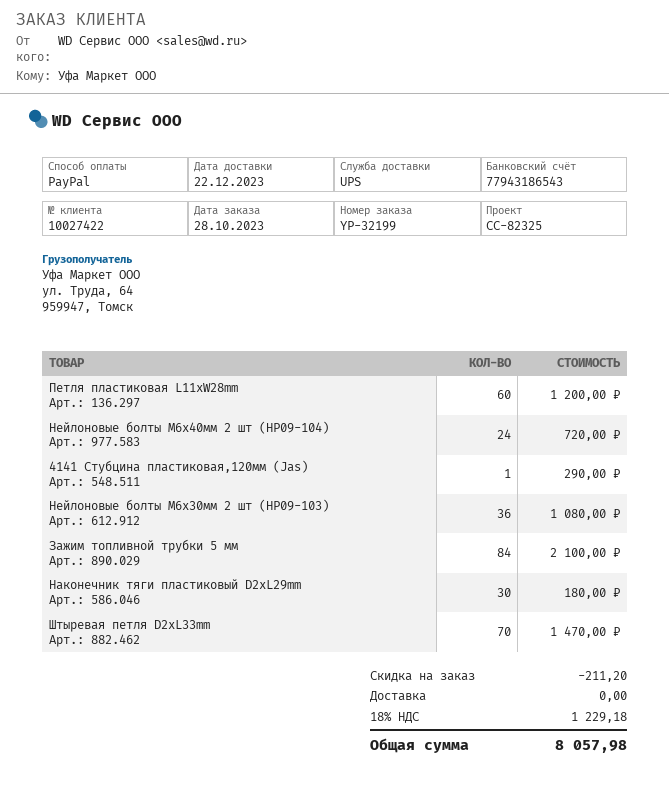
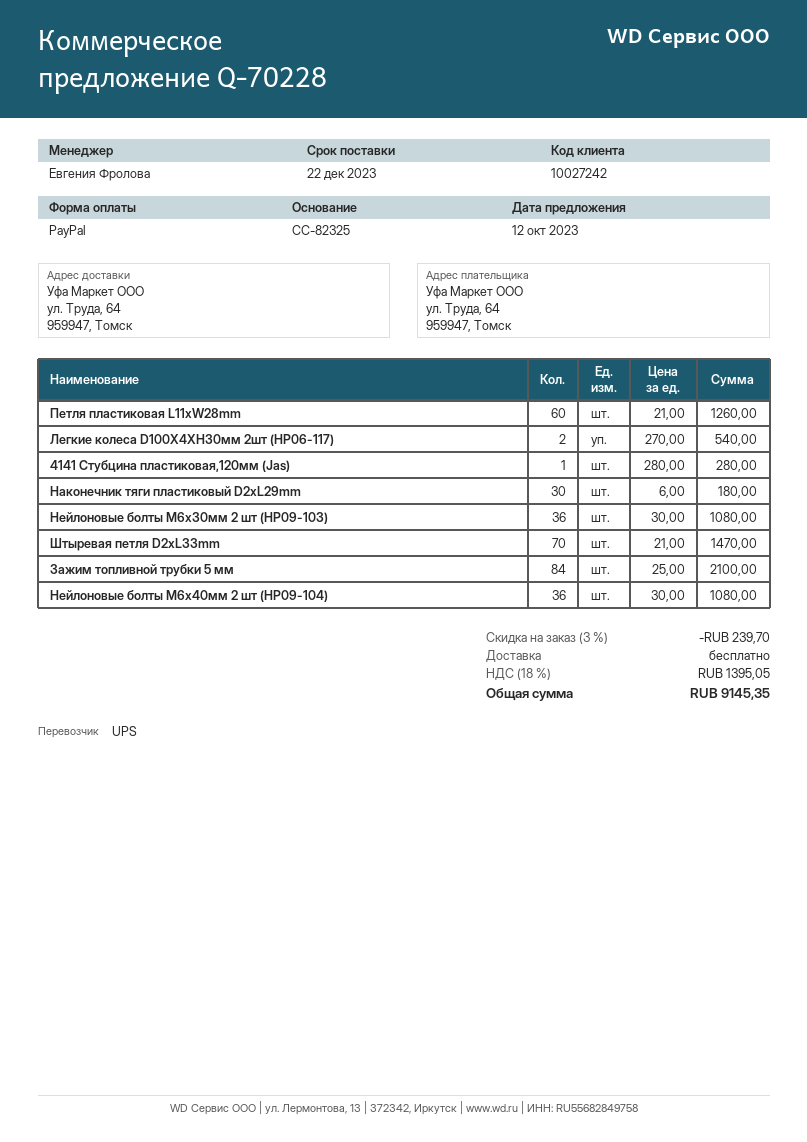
customer number: 10027422 -> 10027242
Петля пластиковая L11xW28mm: 60 for 1200.00 -> 60 for 1260.00
Нейлоновые болты М6х40мм 2 шт (HP09-104): 24 for 720.00 -> 36 for 1080.00
4141 Стубцина пластиковая,120мм (Jas): 1 for 290.00 -> 1 for 280.00
Легкие колеса D100X4XH30мм 2шт (HP06-117): none -> 2 for 540.00
discount: 211.20 -> 239.70
tax: 18% = 1229.18 -> 18% = 1395.05
total: 8057.98 -> 9145.35

